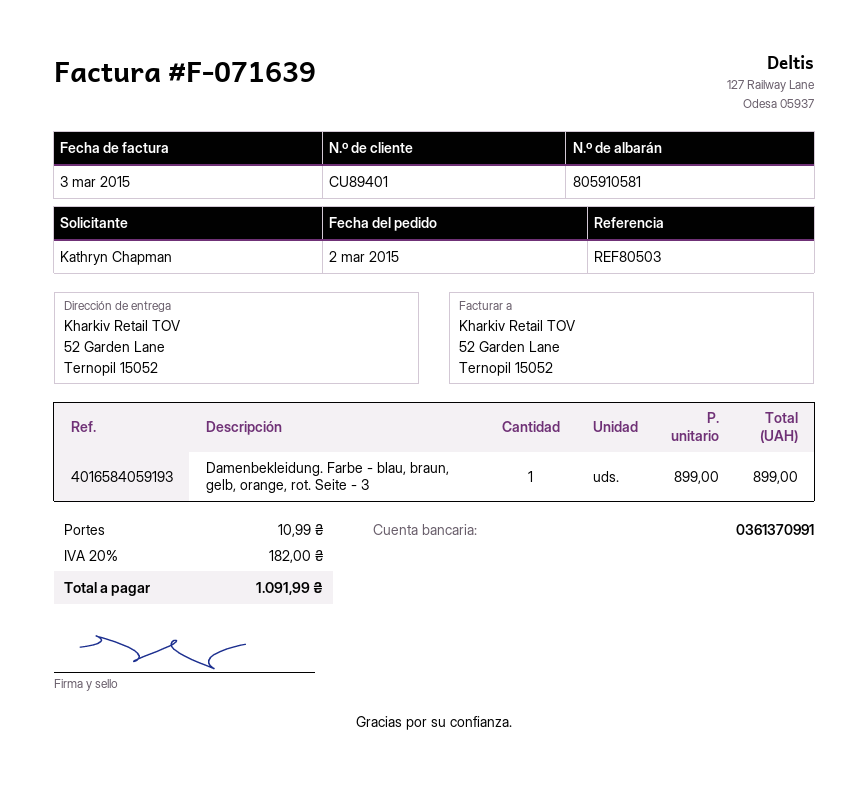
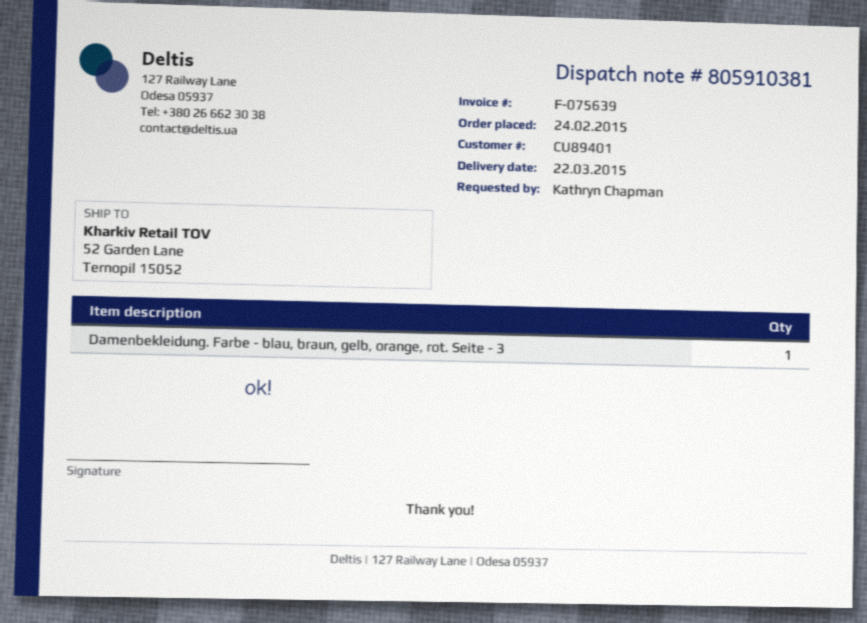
order date: 2015-03-02 -> 2015-02-24
delivery note number: 805910581 -> 805910381
invoice number: F-071639 -> F-075639

